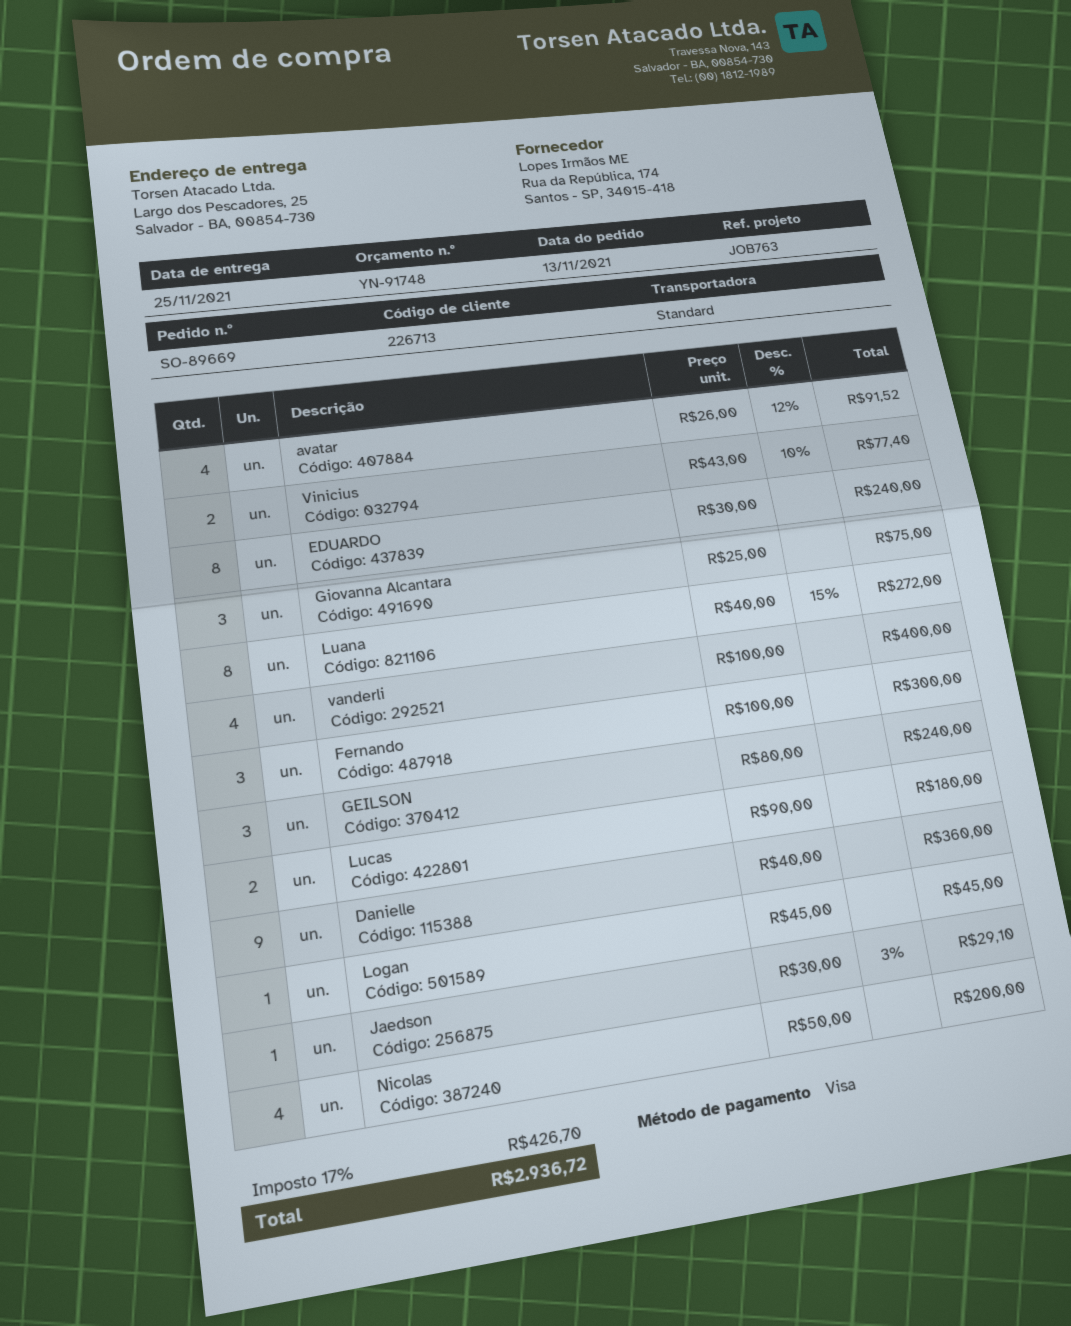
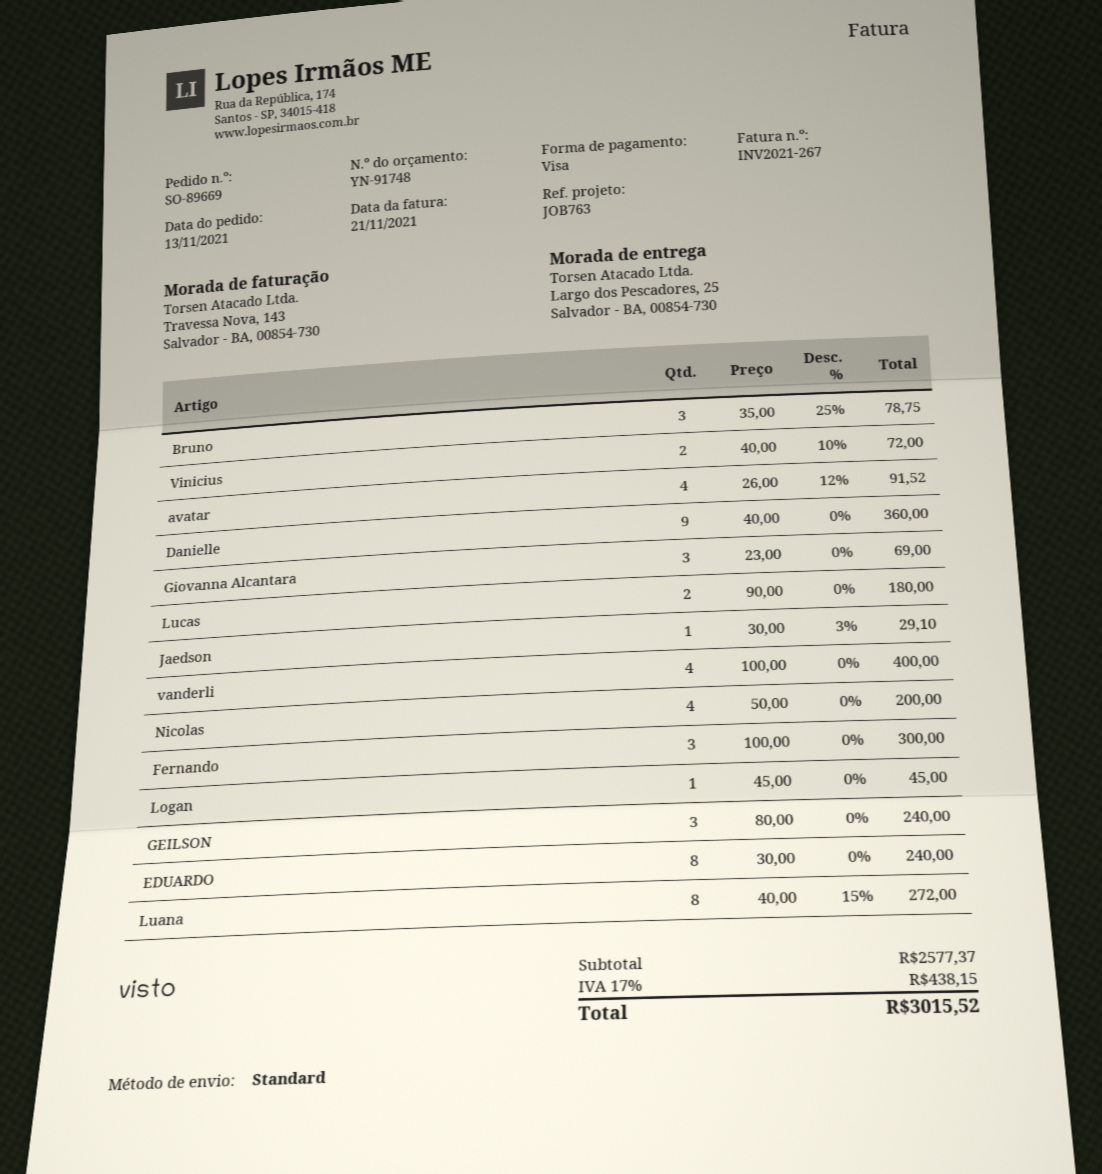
Vinicius: 2 x 43.00 - 10% = 77.40 -> 2 x 40.00 - 10% = 72.00
Giovanna Alcantara: 3 x 25.00 = 75.00 -> 3 x 23.00 = 69.00
Bruno: none -> 3 x 35.00 - 25% = 78.75
tax: 17% = 426.70 -> 17% = 438.15
total: 2936.72 -> 3015.52

